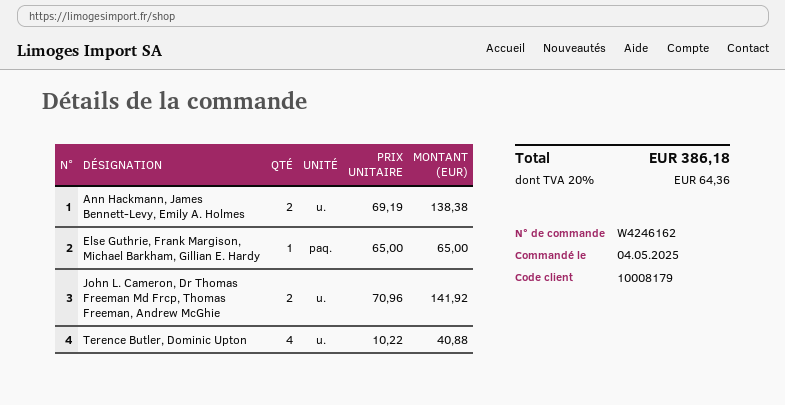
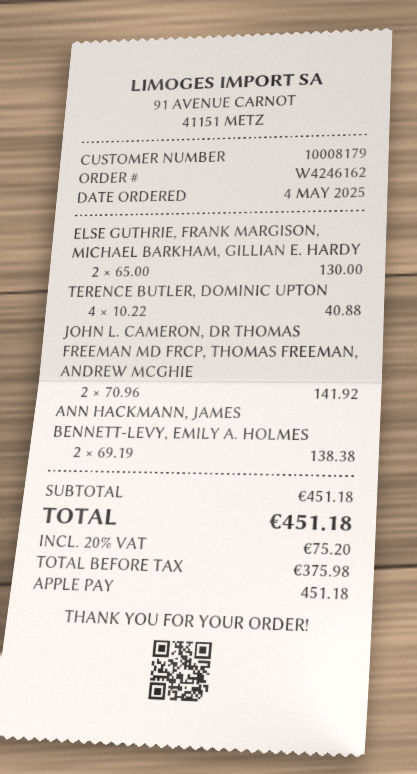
Else Guthrie, Frank Margison, Michael Barkham, Gillian E. Hardy: 1 x 65.00 = 65.00 -> 2 x 65.00 = 130.00
tax: 20% = 64.36 -> 20% = 75.20
total: 386.18 -> 451.18

